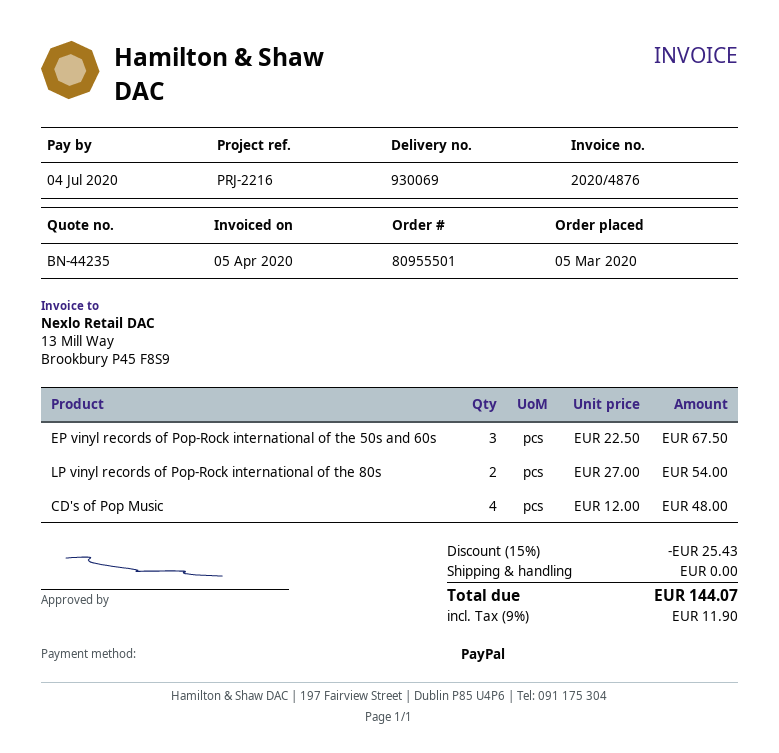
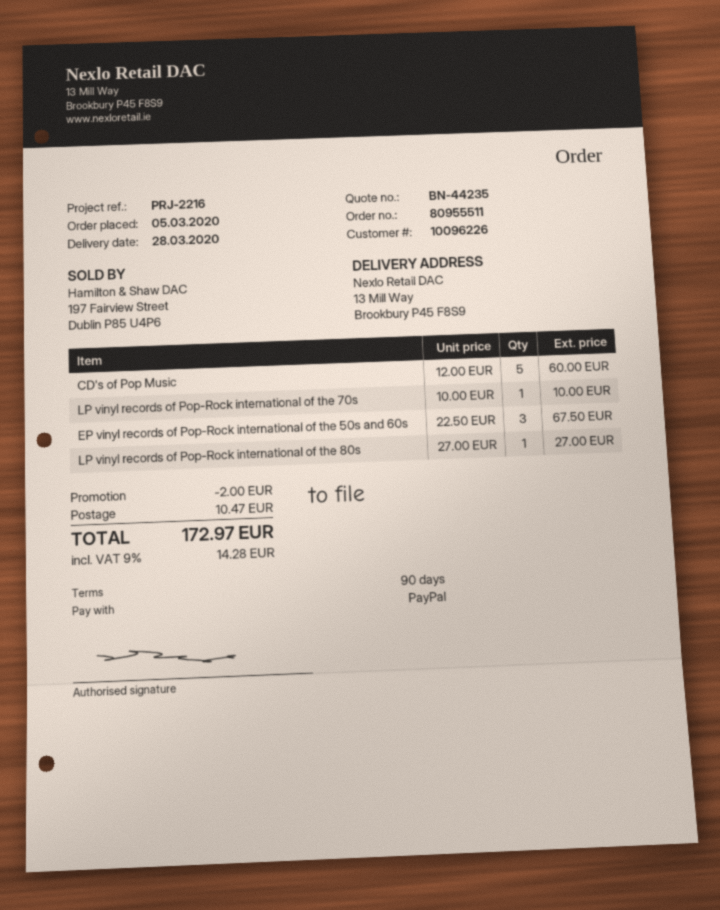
order number: 80955501 -> 80955511
LP vinyl records of Pop-Rock international of the 80s: 2 x 27.00 = 54.00 -> 1 x 27.00 = 27.00
CD's of Pop Music: 4 x 12.00 = 48.00 -> 5 x 12.00 = 60.00
LP vinyl records of Pop-Rock international of the 70s: none -> 1 x 10.00 = 10.00
discount: 25.43 -> 2.00
shipping: 0.00 -> 10.47
tax: 9% = 11.90 -> 9% = 14.28
total: 144.07 -> 172.97

